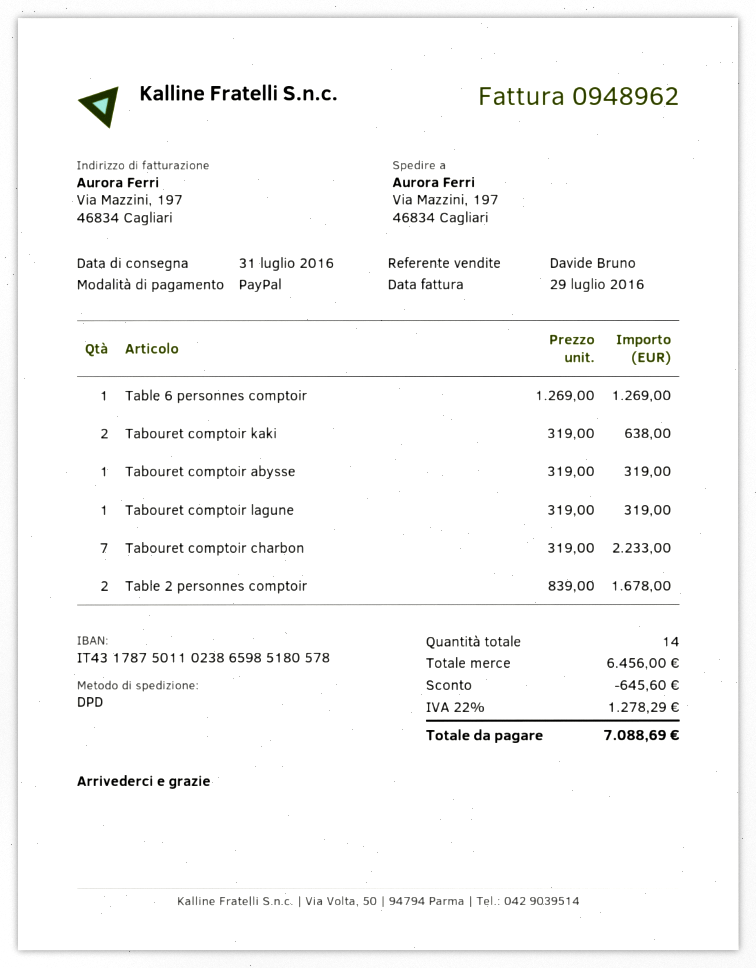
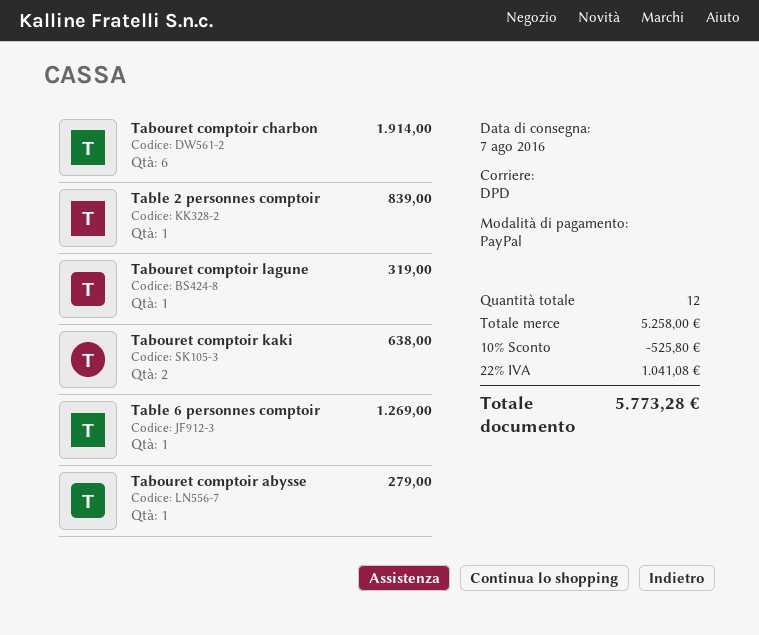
delivery date: 2016-07-31 -> 2016-08-07
Tabouret comptoir abysse: 1 for 319.00 -> 1 for 279.00
Tabouret comptoir charbon: 7 for 2233.00 -> 6 for 1914.00
Table 2 personnes comptoir: 2 for 1678.00 -> 1 for 839.00
total quantity: 14 -> 12
subtotal: 6456.00 -> 5258.00
discount: 645.60 -> 525.80
tax: 22% = 1278.29 -> 22% = 1041.08
total: 7088.69 -> 5773.28

